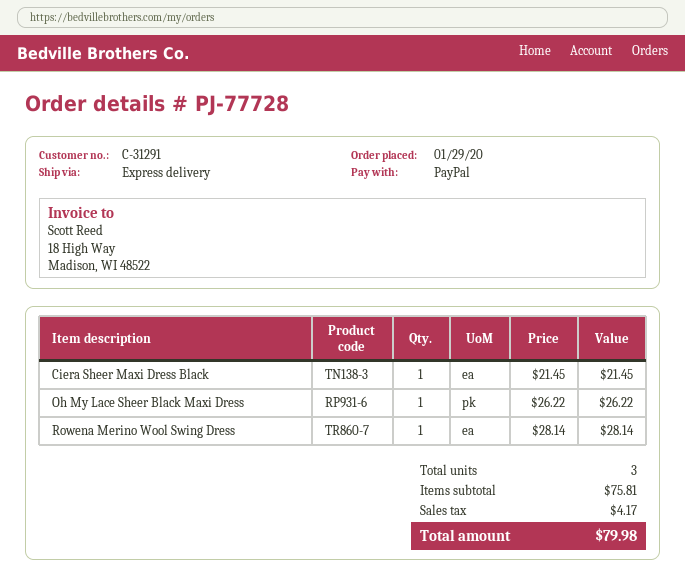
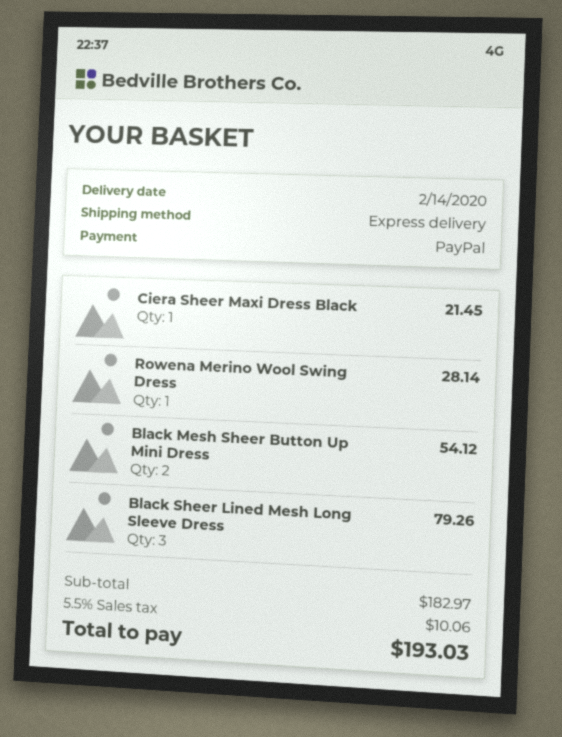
Oh My Lace Sheer Black Maxi Dress: 1 for 26.22 -> none
Black Mesh Sheer Button Up Mini Dress: none -> 2 for 54.12
Black Sheer Lined Mesh Long Sleeve Dress: none -> 3 for 79.26
subtotal: 75.81 -> 182.97
tax: 4.17 -> 10.06
total: 79.98 -> 193.03

